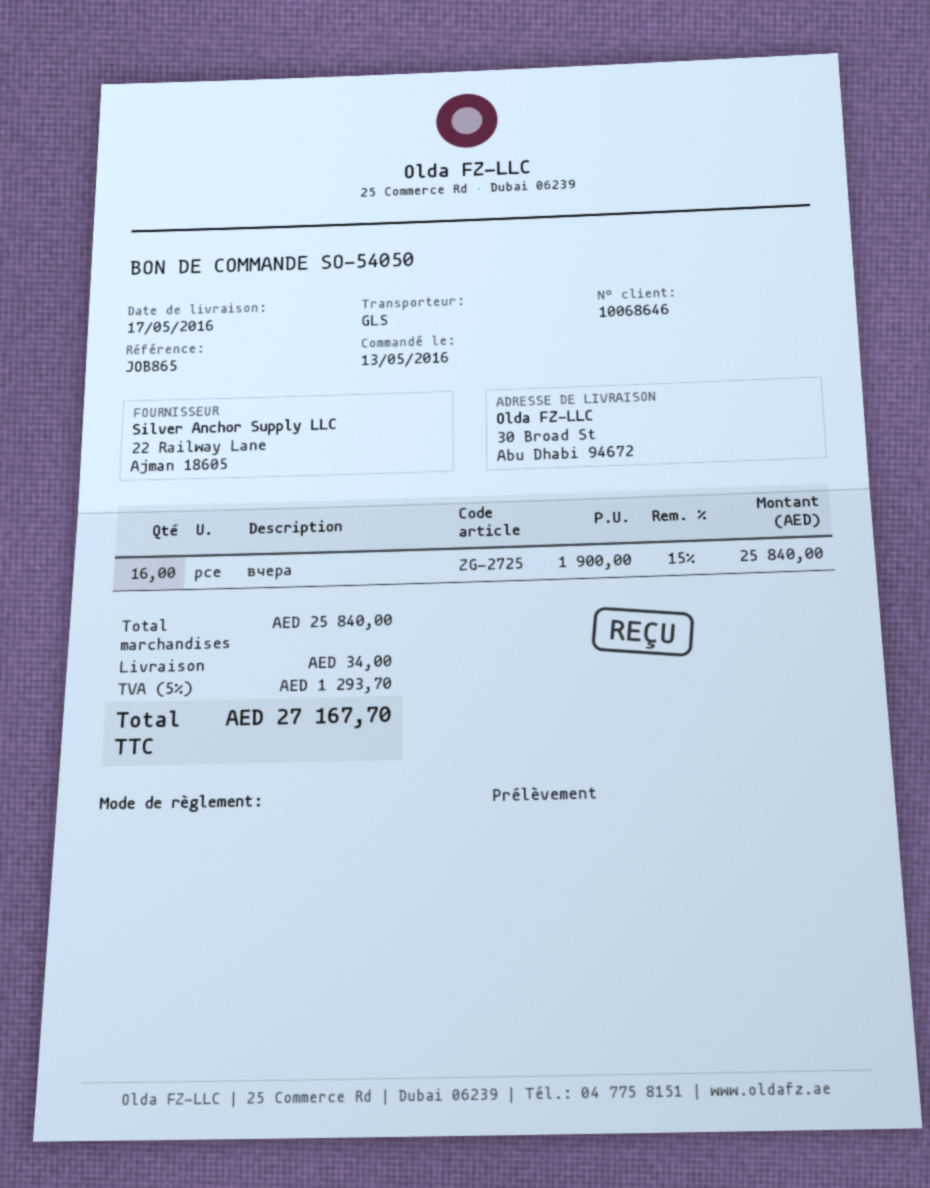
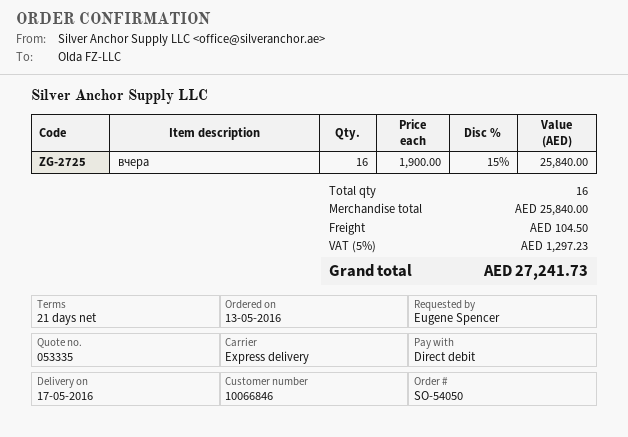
customer number: 10068646 -> 10066846
shipping method: GLS -> express
shipping: 34.00 -> 104.50
tax: 5% = 1293.70 -> 5% = 1297.23
total: 27167.70 -> 27241.73

